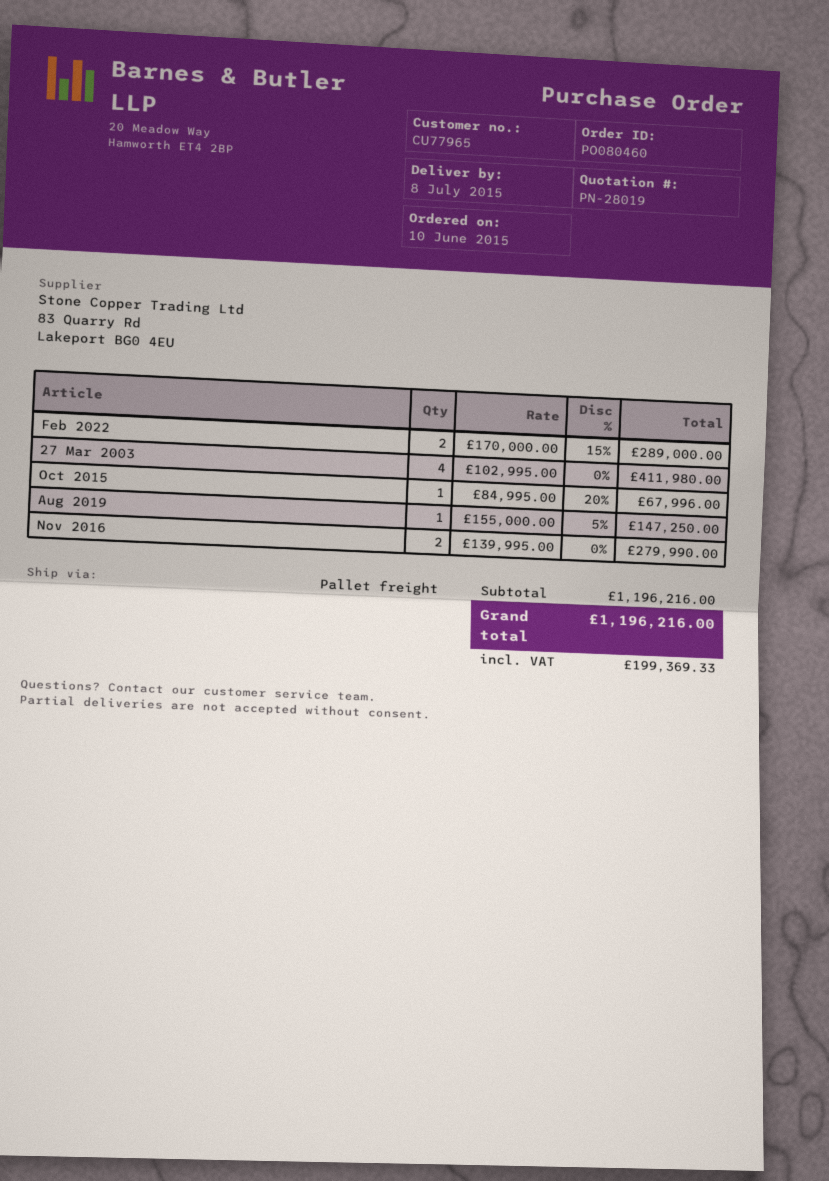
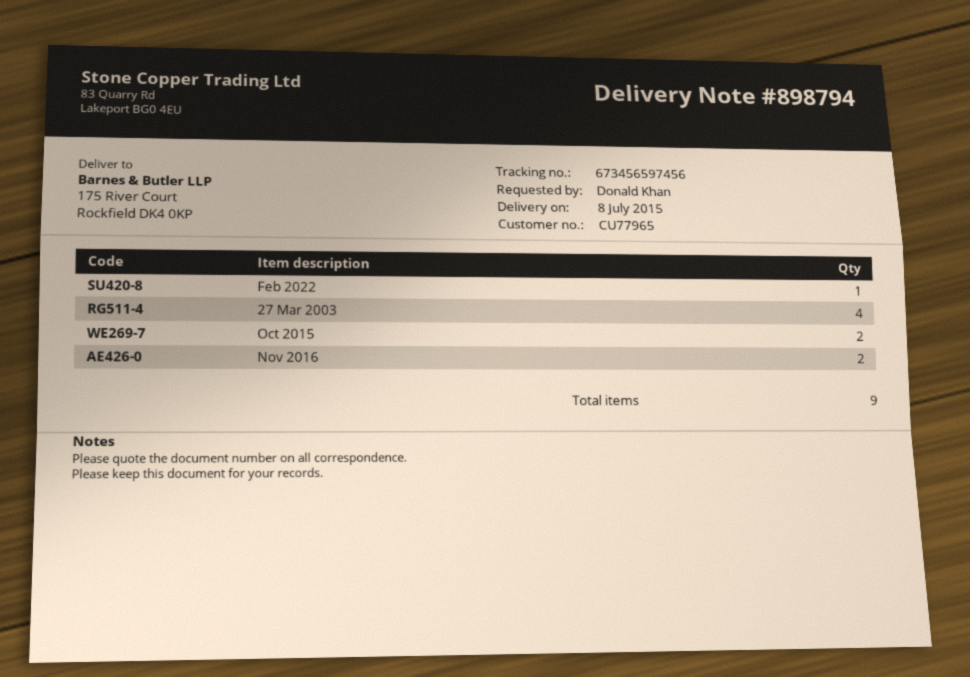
Feb 2022: 2 -> 1
Oct 2015: 1 -> 2
Aug 2019: 1 -> none

